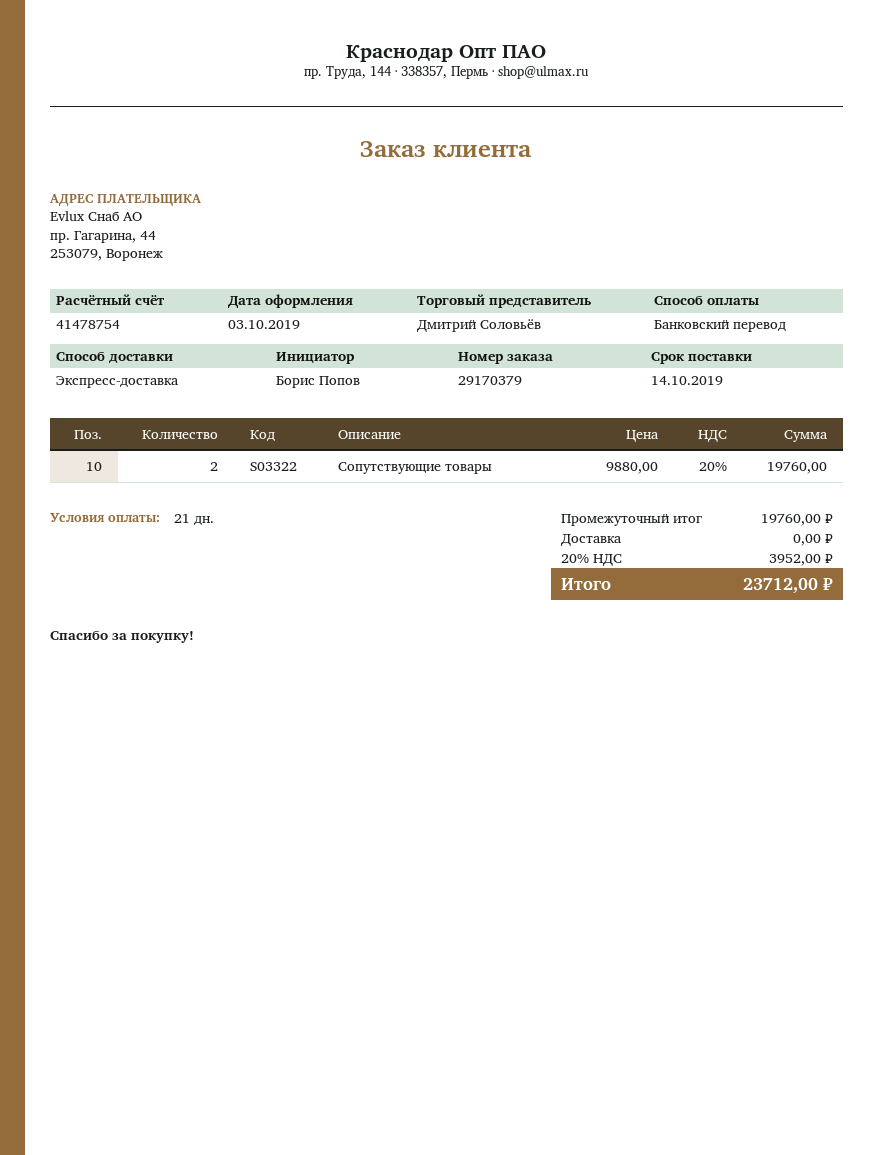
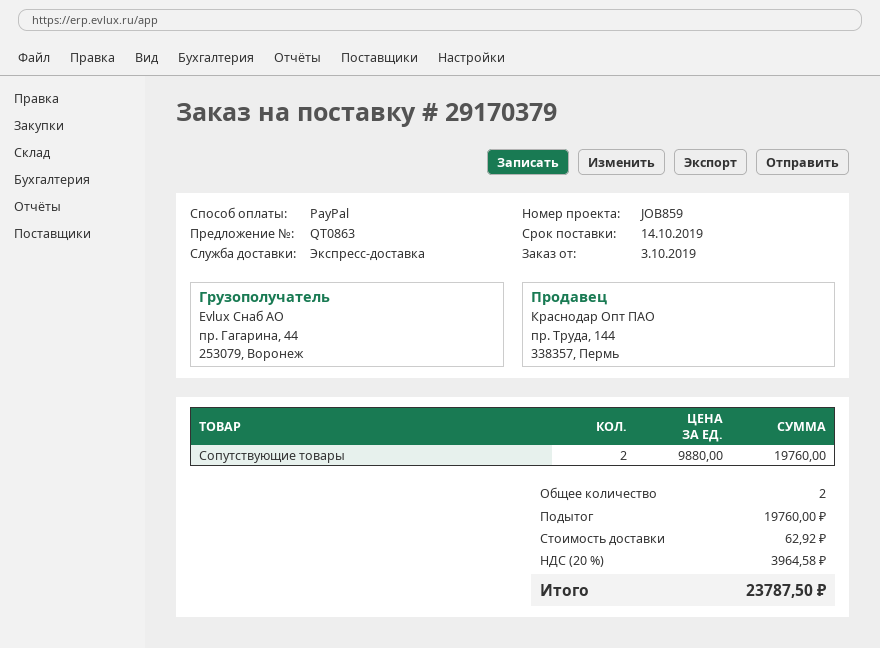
payment method: bank transfer -> PayPal
shipping: 0.00 -> 62.92
tax: 20% = 3952.00 -> 20% = 3964.58
total: 23712.00 -> 23787.50

